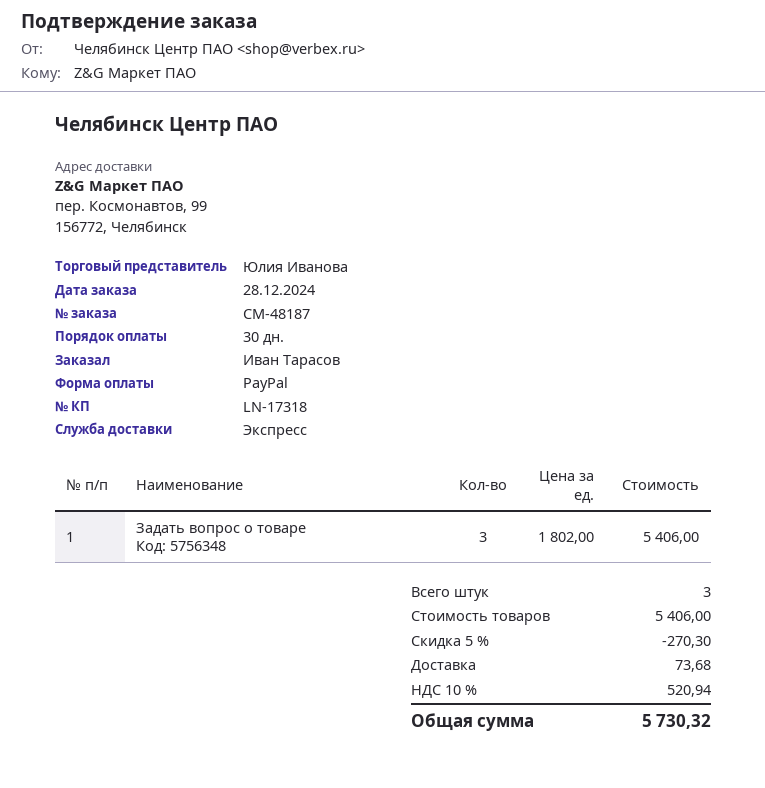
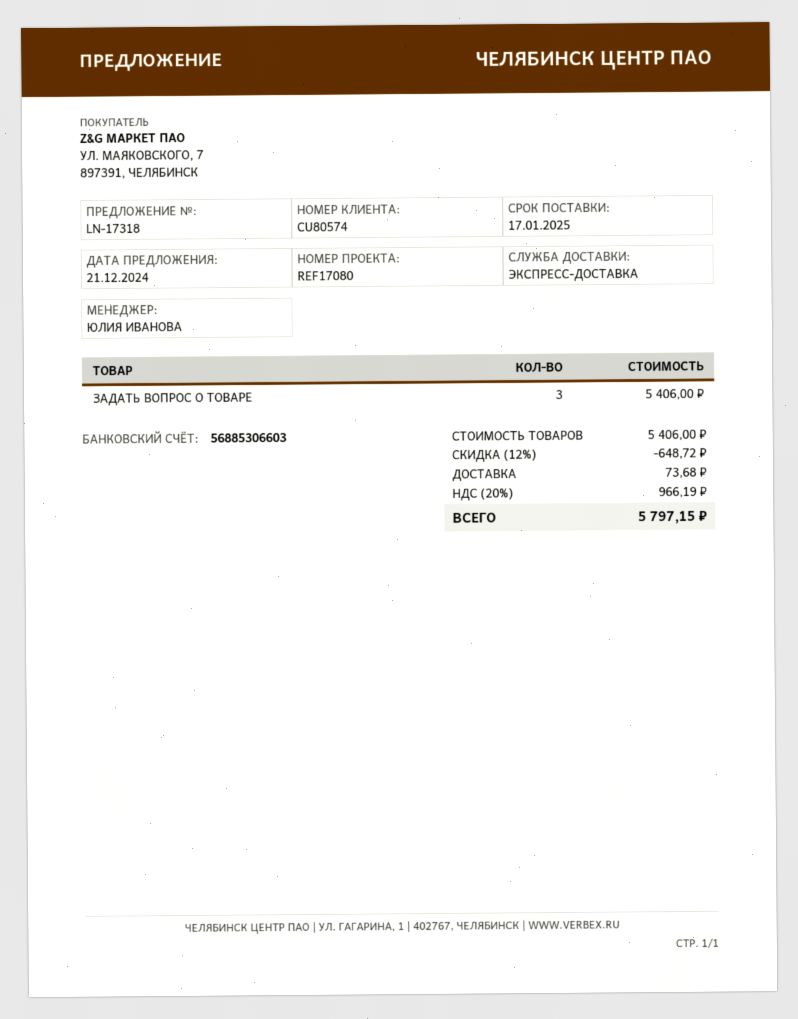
discount: 5% = 270.30 -> 12% = 648.72
tax: 10% = 520.94 -> 20% = 966.19
total: 5730.32 -> 5797.15

